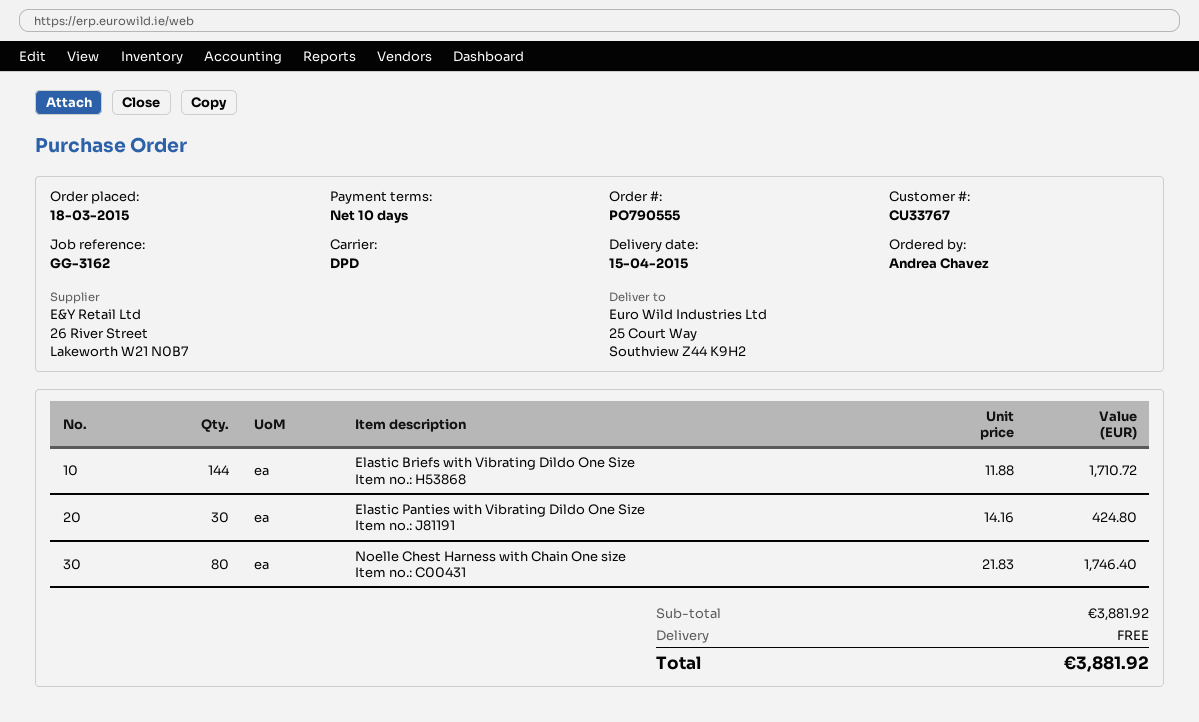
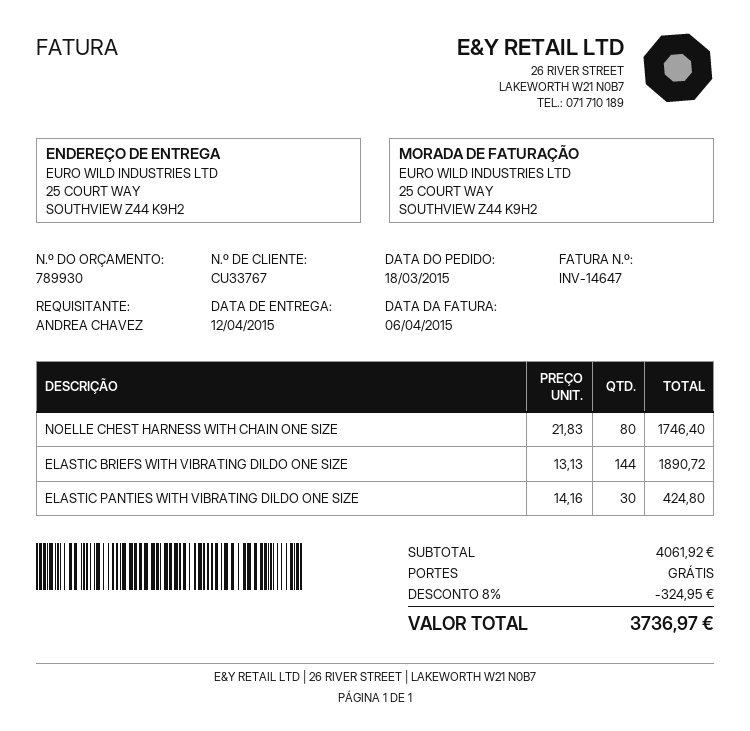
delivery date: 2015-04-15 -> 2015-04-12
Elastic Briefs with Vibrating Dildo One Size: 144 x 11.88 = 1710.72 -> 144 x 13.13 = 1890.72
subtotal: 3881.92 -> 4061.92
discount: none -> 8% = 324.95
total: 3881.92 -> 3736.97

